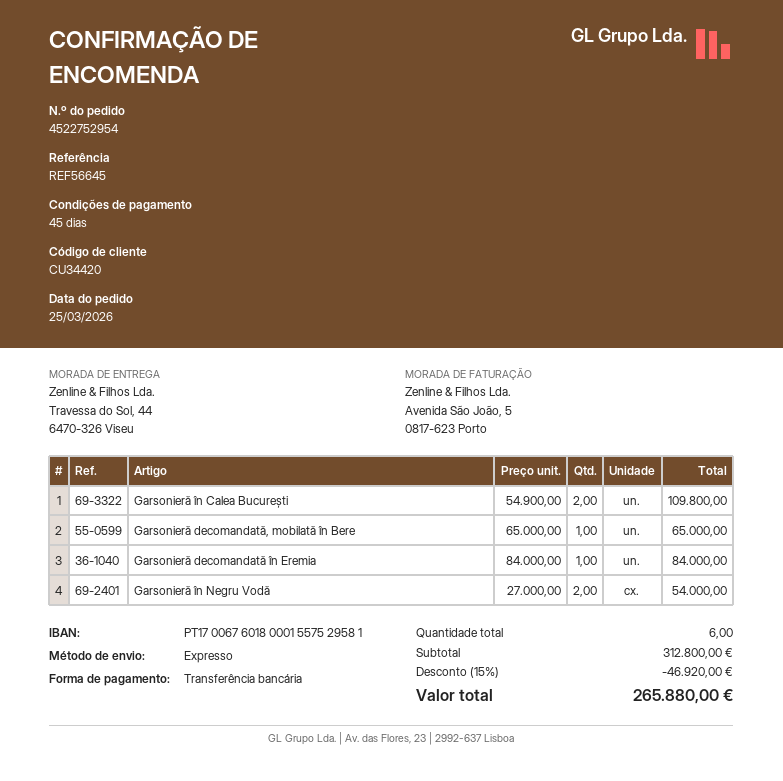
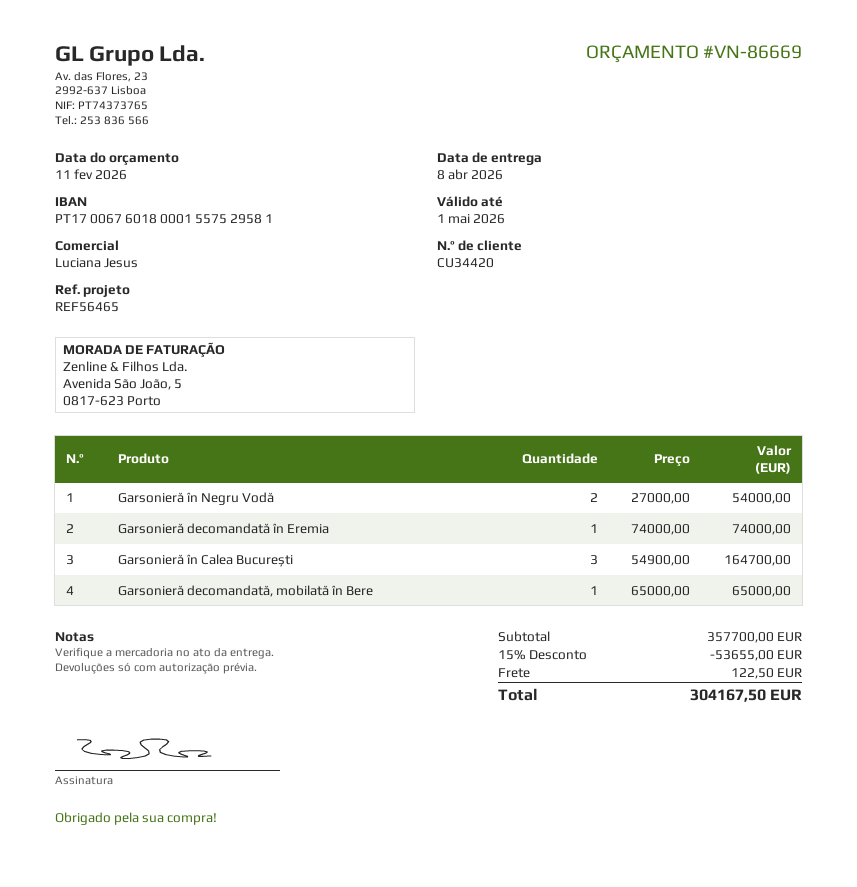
reference: REF56645 -> REF56465
Garsonieră în Calea București: 2 x 54900.00 = 109800.00 -> 3 x 54900.00 = 164700.00
Garsonieră decomandată în Eremia: 1 x 84000.00 = 84000.00 -> 1 x 74000.00 = 74000.00
subtotal: 312800.00 -> 357700.00
discount: 15% = 46920.00 -> 15% = 53655.00
shipping: none -> 122.50
total: 265880.00 -> 304167.50

